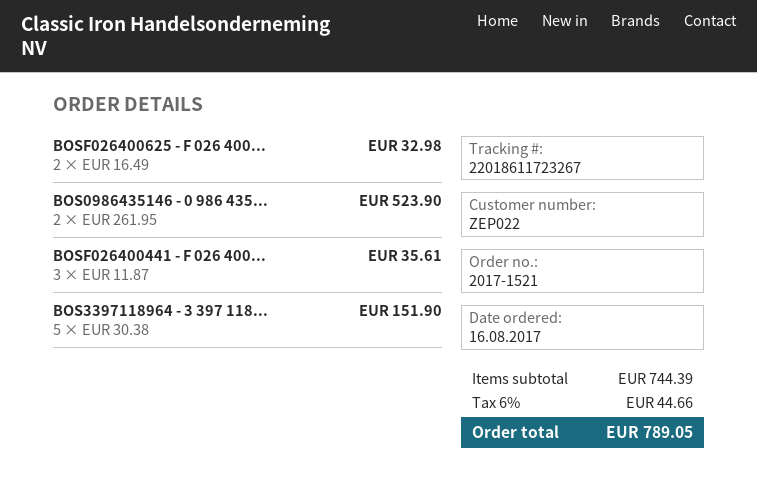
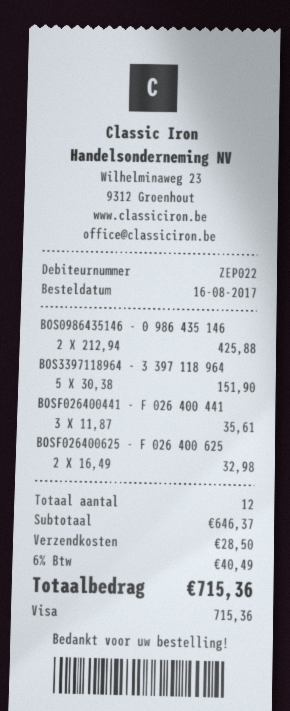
BOS0986435146 - 0 986 435...: 2 x 261.95 = 523.90 -> 2 x 212.94 = 425.88
subtotal: 744.39 -> 646.37
shipping: none -> 28.50
tax: 6% = 44.66 -> 6% = 40.49
total: 789.05 -> 715.36

